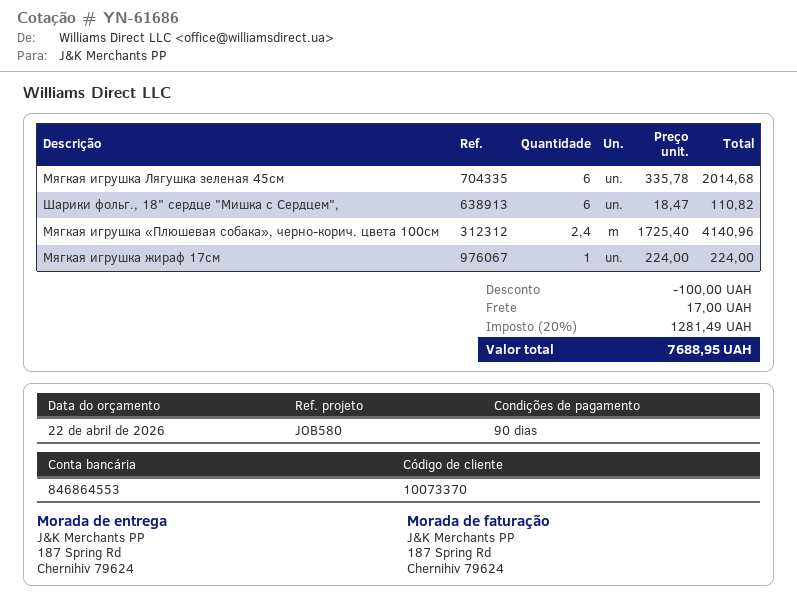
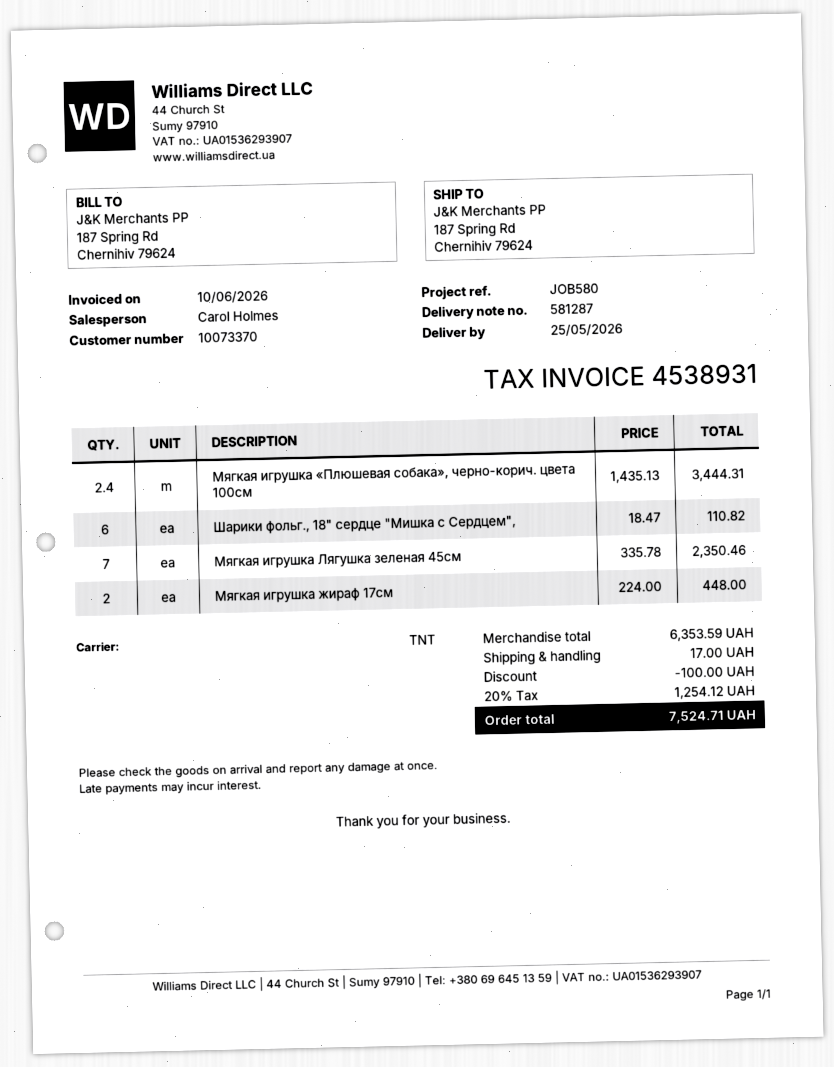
Мягкая игрушка Лягушка зеленая 45см: 6 x 335.78 = 2014.68 -> 7 x 335.78 = 2350.46
Мягкая игрушка «Плюшевая собака», черно-корич. цвета 100см: 2.4 x 1725.40 = 4140.96 -> 2.4 x 1435.13 = 3444.31
Мягкая игрушка жираф 17см: 1 x 224.00 = 224.00 -> 2 x 224.00 = 448.00
tax: 20% = 1281.49 -> 20% = 1254.12
total: 7688.95 -> 7524.71

